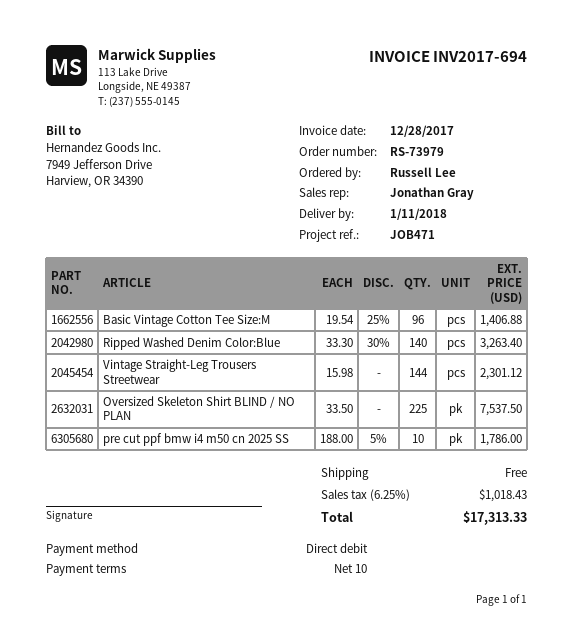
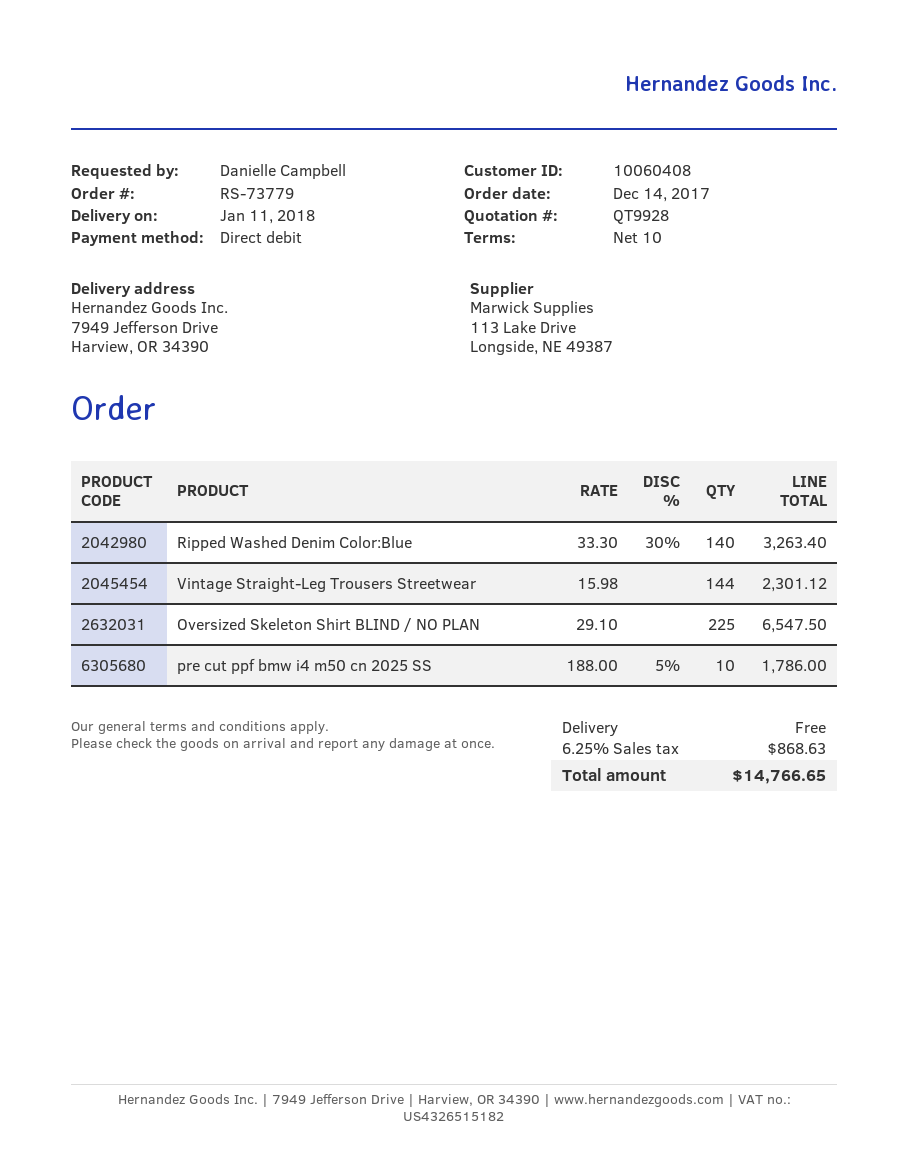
order number: RS-73979 -> RS-73779
ordered by: Russell Lee -> Danielle Campbell
Basic Vintage Cotton Tee Size:M: 96 x 19.54 - 25% = 1406.88 -> none
Oversized Skeleton Shirt BLIND / NO PLAN: 225 x 33.50 = 7537.50 -> 225 x 29.10 = 6547.50
tax: 6.25% = 1018.43 -> 6.25% = 868.63
total: 17313.33 -> 14766.65

